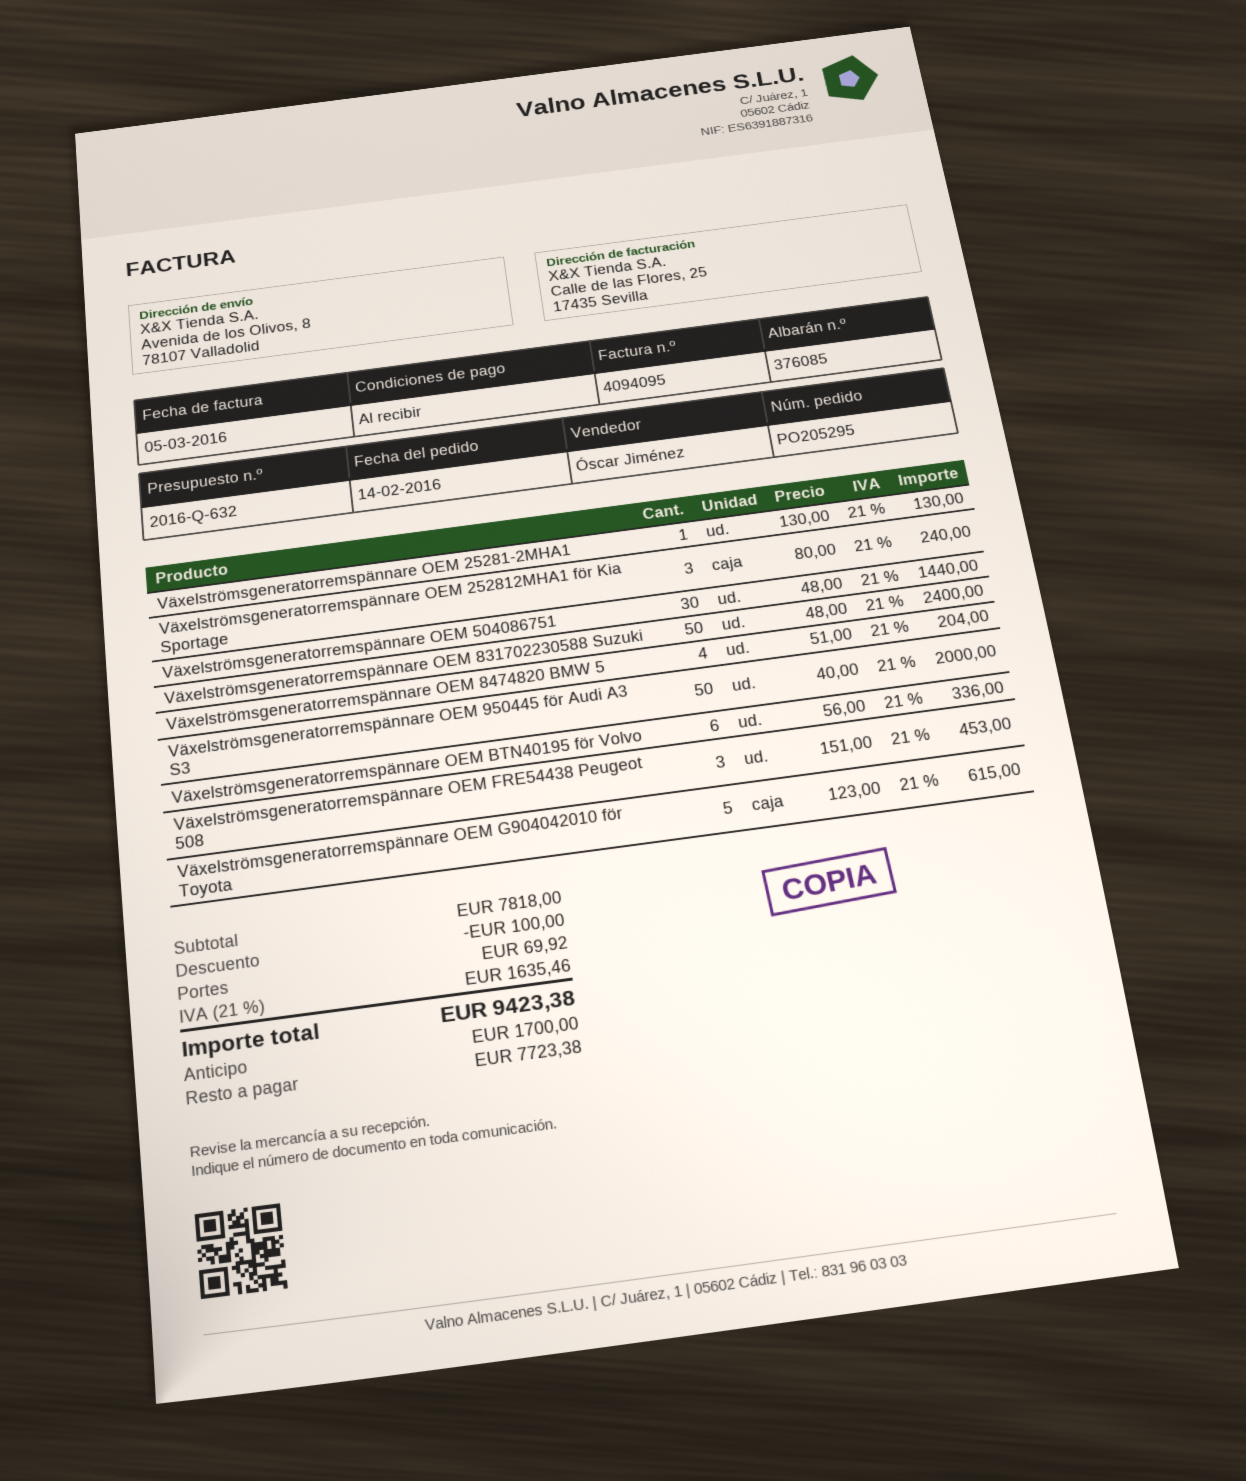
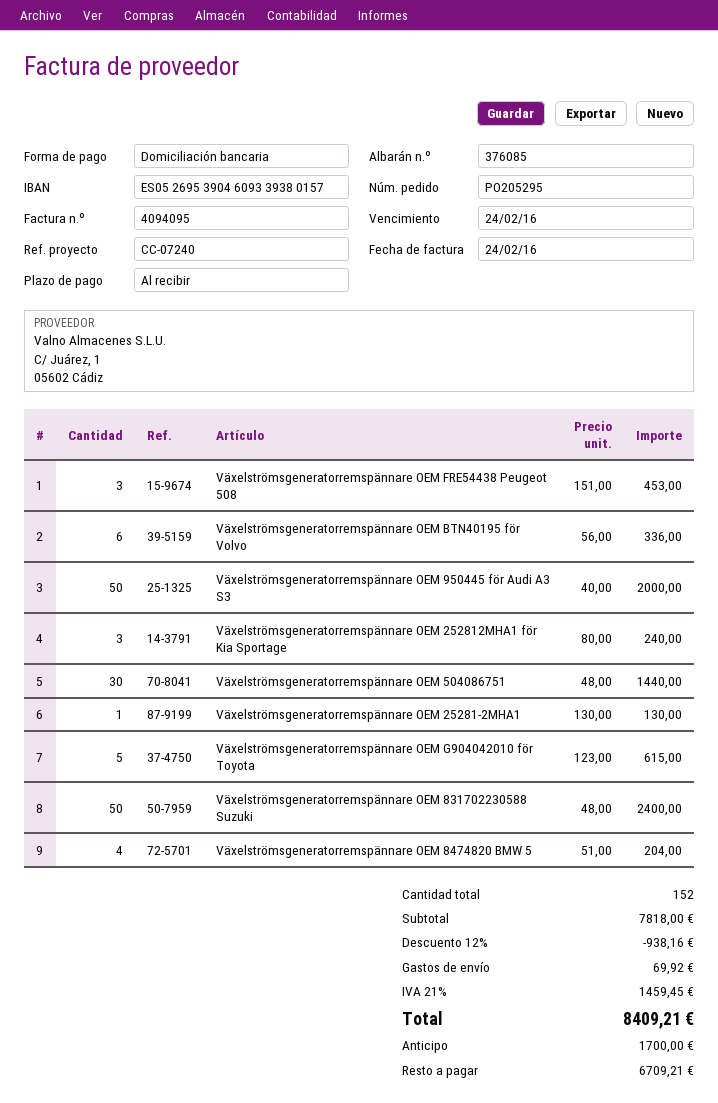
invoice date: 2016-03-05 -> 2016-02-24
discount: 100.00 -> 938.16
tax: 21% = 1635.46 -> 21% = 1459.45
total: 9423.38 -> 8409.21
balance: 7723.38 -> 6709.21

